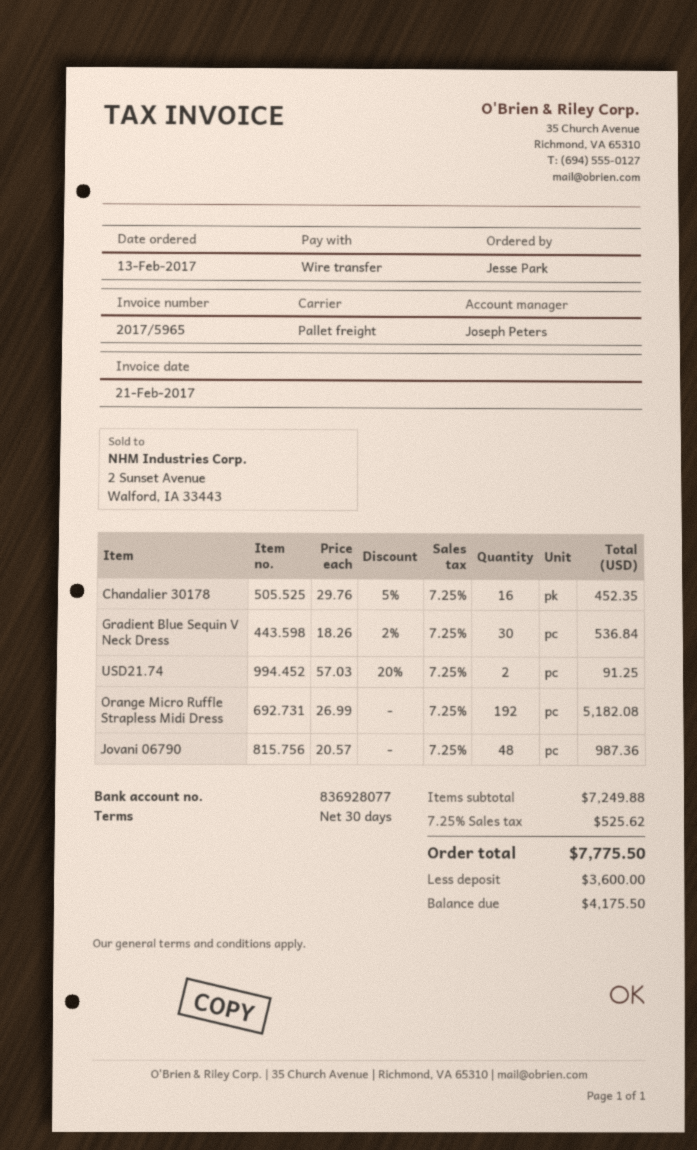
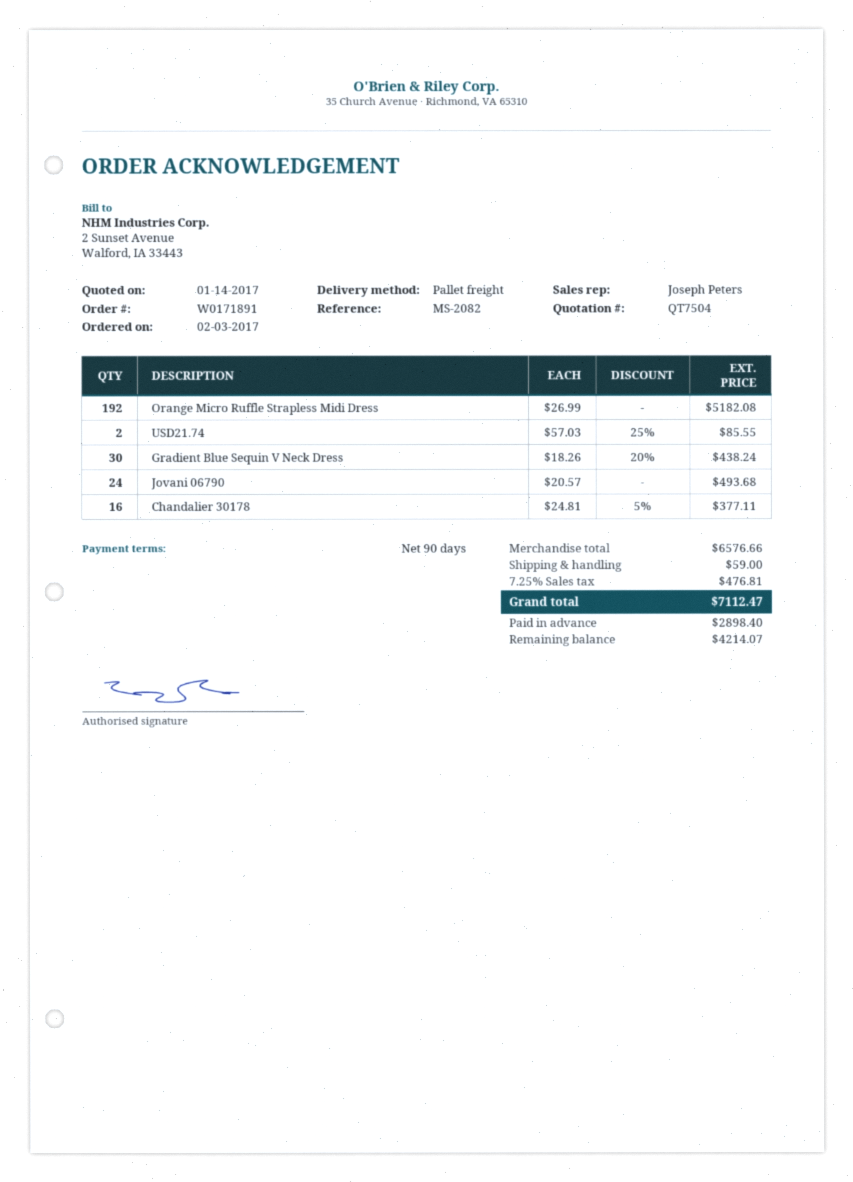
order date: 2017-02-13 -> 2017-02-03
payment terms: 30 days -> 90 days
Chandalier 30178: 16 x 29.76 - 5% = 452.35 -> 16 x 24.81 - 5% = 377.11
Gradient Blue Sequin V Neck Dress: 30 x 18.26 - 2% = 536.84 -> 30 x 18.26 - 20% = 438.24
USD21.74: 2 x 57.03 - 20% = 91.25 -> 2 x 57.03 - 25% = 85.55
Jovani 06790: 48 x 20.57 = 987.36 -> 24 x 20.57 = 493.68
subtotal: 7249.88 -> 6576.66
shipping: none -> 59.00
tax: 7.25% = 525.62 -> 7.25% = 476.81
total: 7775.50 -> 7112.47
deposit: 3600.00 -> 2898.40
balance: 4175.50 -> 4214.07

